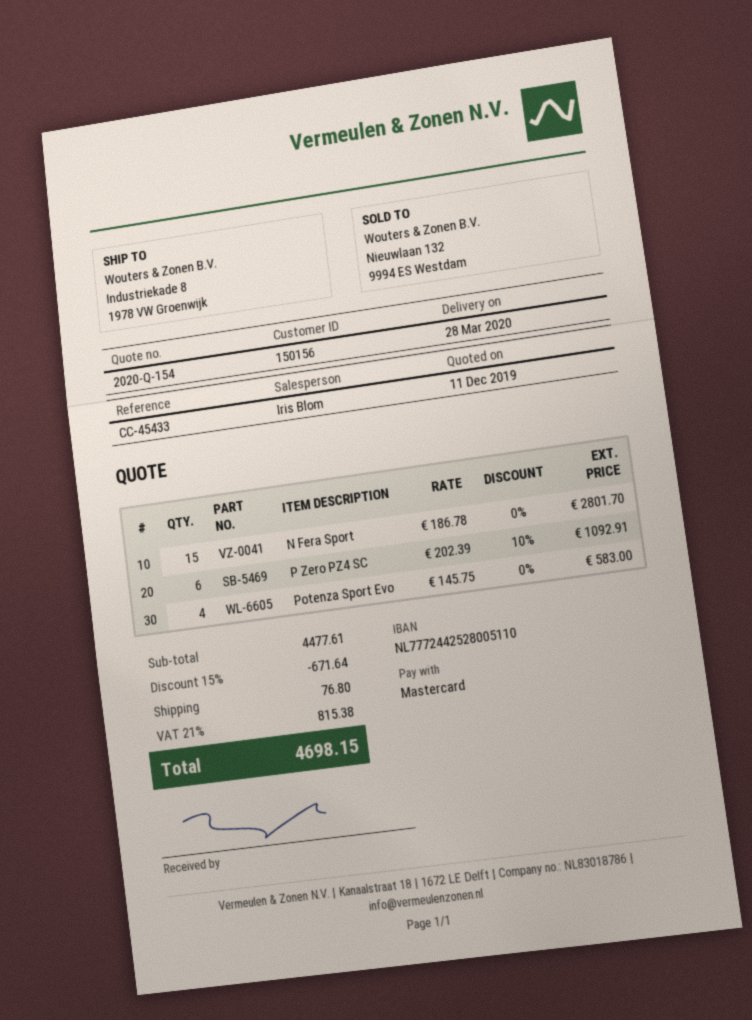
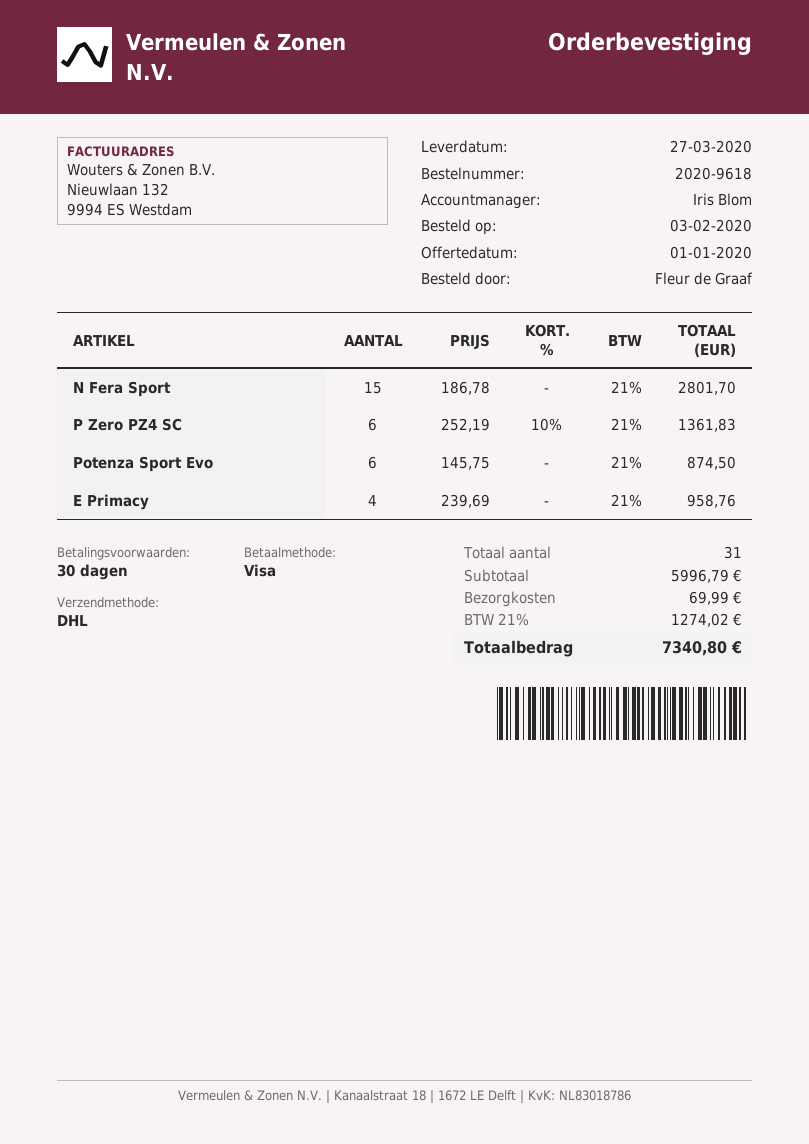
quote date: 2019-12-11 -> 2020-01-01
delivery date: 2020-03-28 -> 2020-03-27
payment method: Mastercard -> Visa
P Zero PZ4 SC: 6 x 202.39 - 10% = 1092.91 -> 6 x 252.19 - 10% = 1361.83
Potenza Sport Evo: 4 x 145.75 = 583.00 -> 6 x 145.75 = 874.50
E Primacy: none -> 4 x 239.69 = 958.76
subtotal: 4477.61 -> 5996.79
discount: 15% = 671.64 -> none
shipping: 76.80 -> 69.99
tax: 21% = 815.38 -> 21% = 1274.02
total: 4698.15 -> 7340.80

